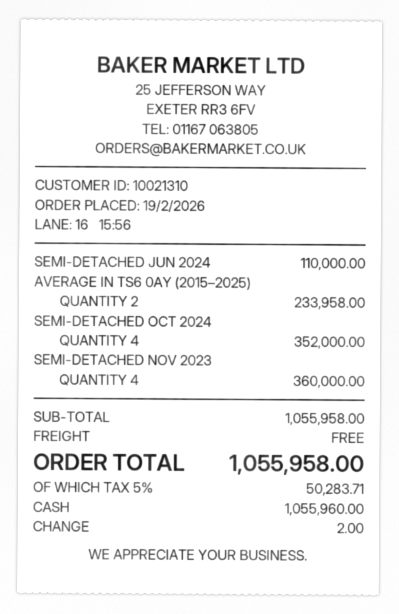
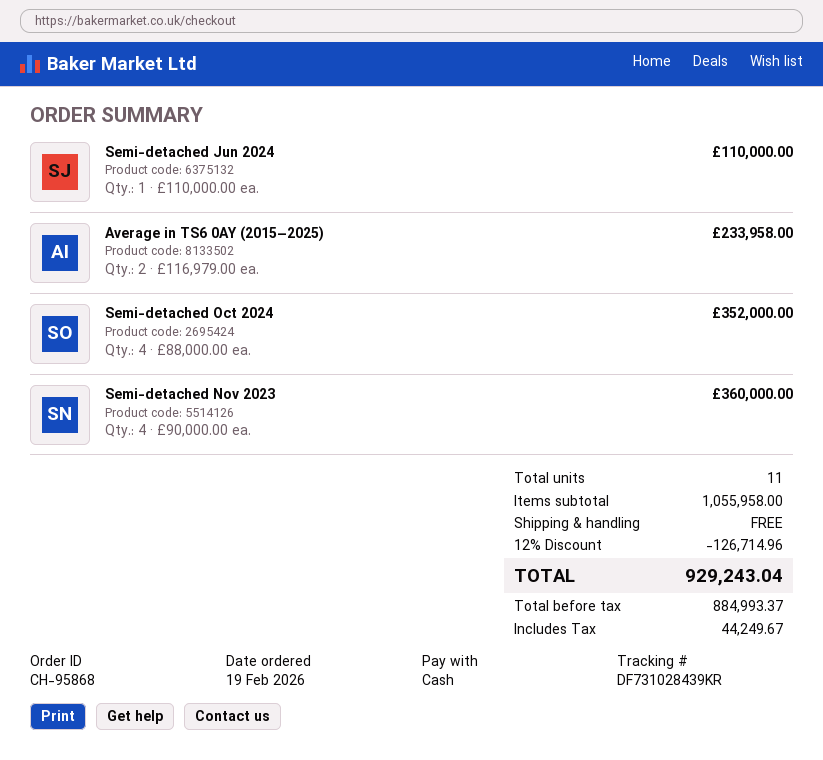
discount: none -> 12% = 126714.96
tax: 50283.71 -> 44249.67
total: 1055958.00 -> 929243.04

